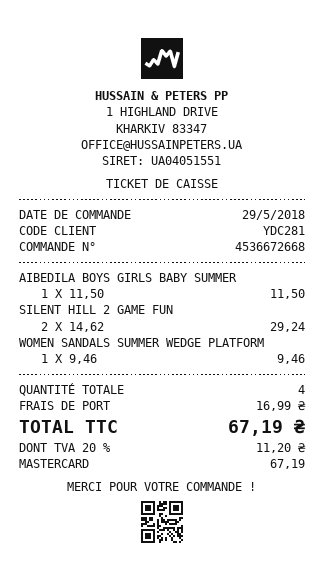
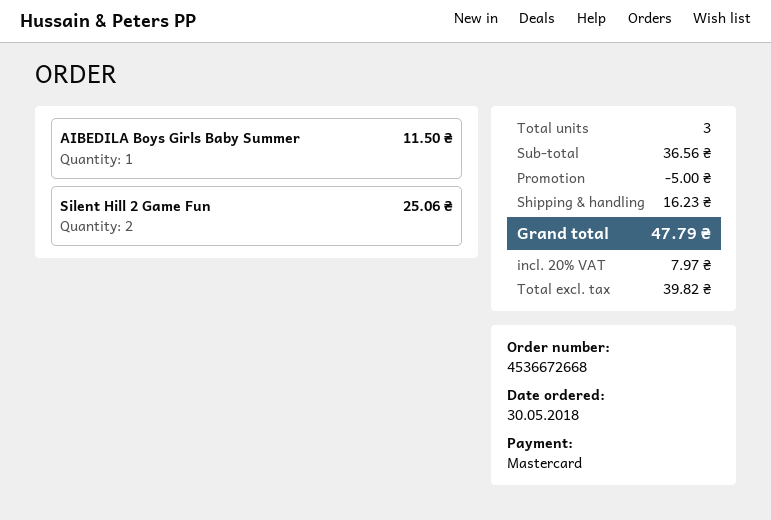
order date: 2018-05-29 -> 2018-05-30
SILENT HILL 2 GAME FUN: 2 for 29.24 -> 2 for 25.06
WOMEN SANDALS SUMMER WEDGE PLATFORM: 1 for 9.46 -> none
total quantity: 4 -> 3
discount: none -> 5.00
shipping: 16.99 -> 16.23
tax: 20% = 11.20 -> 20% = 7.97
total: 67.19 -> 47.79

